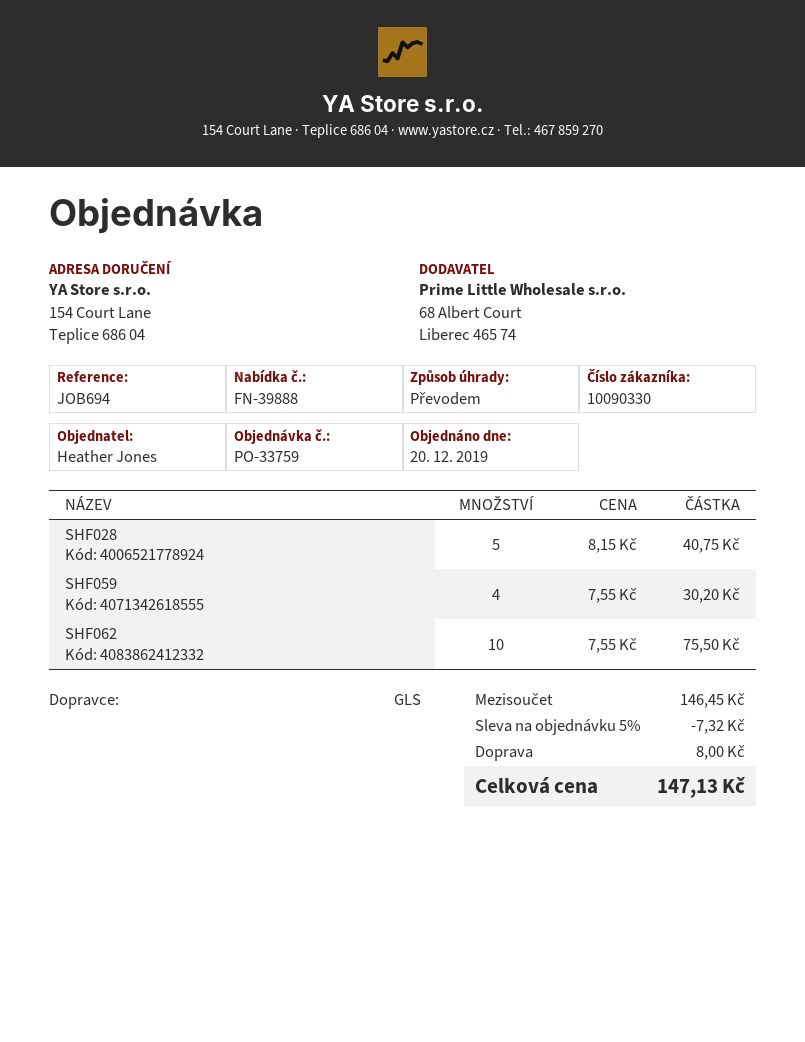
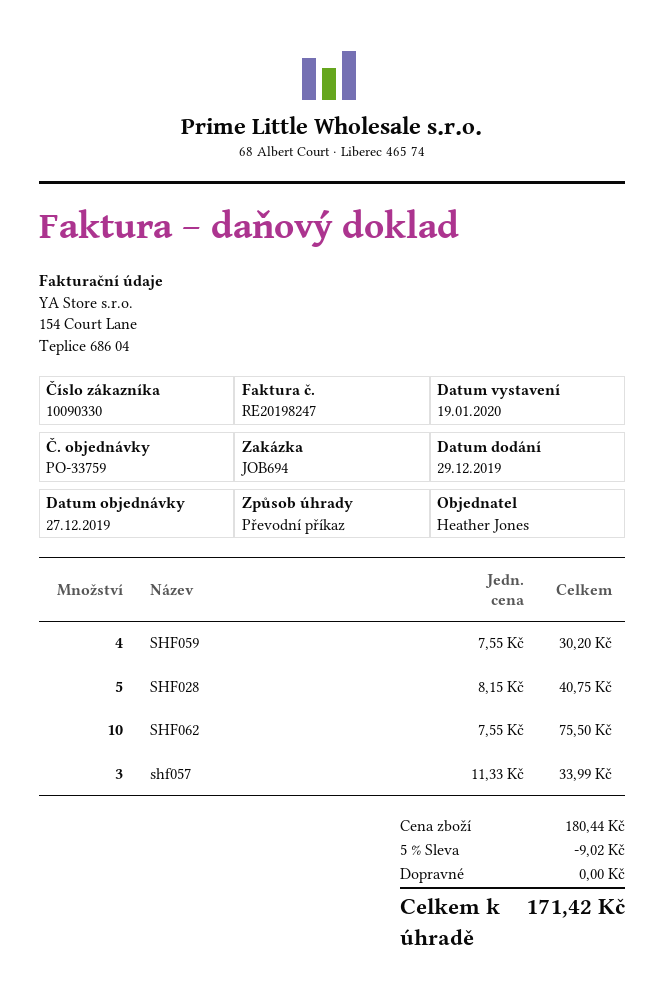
order date: 2019-12-20 -> 2019-12-27
shf057: none -> 3 x 11.33 = 33.99
subtotal: 146.45 -> 180.44
discount: 5% = 7.32 -> 5% = 9.02
shipping: 8.00 -> 0.00
total: 147.13 -> 171.42

